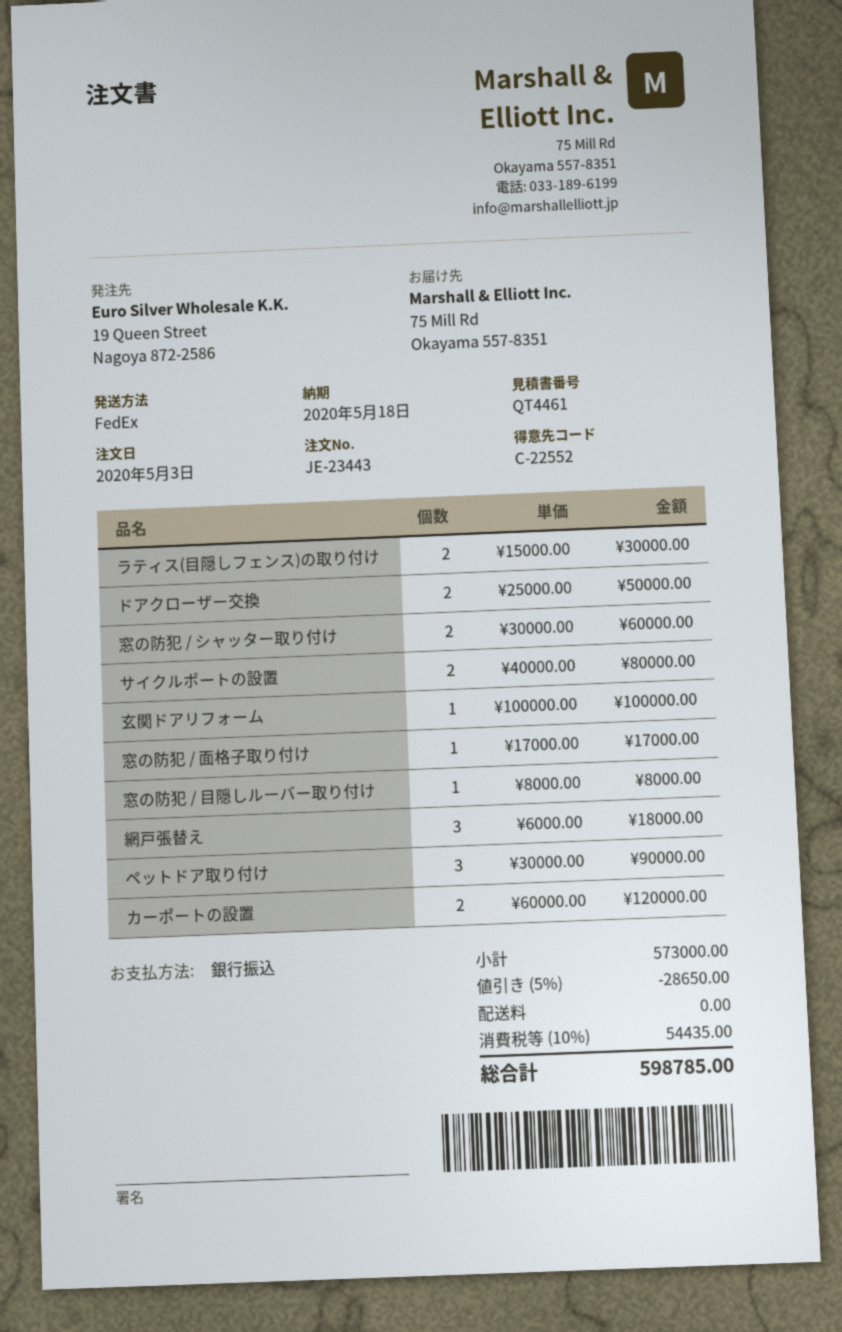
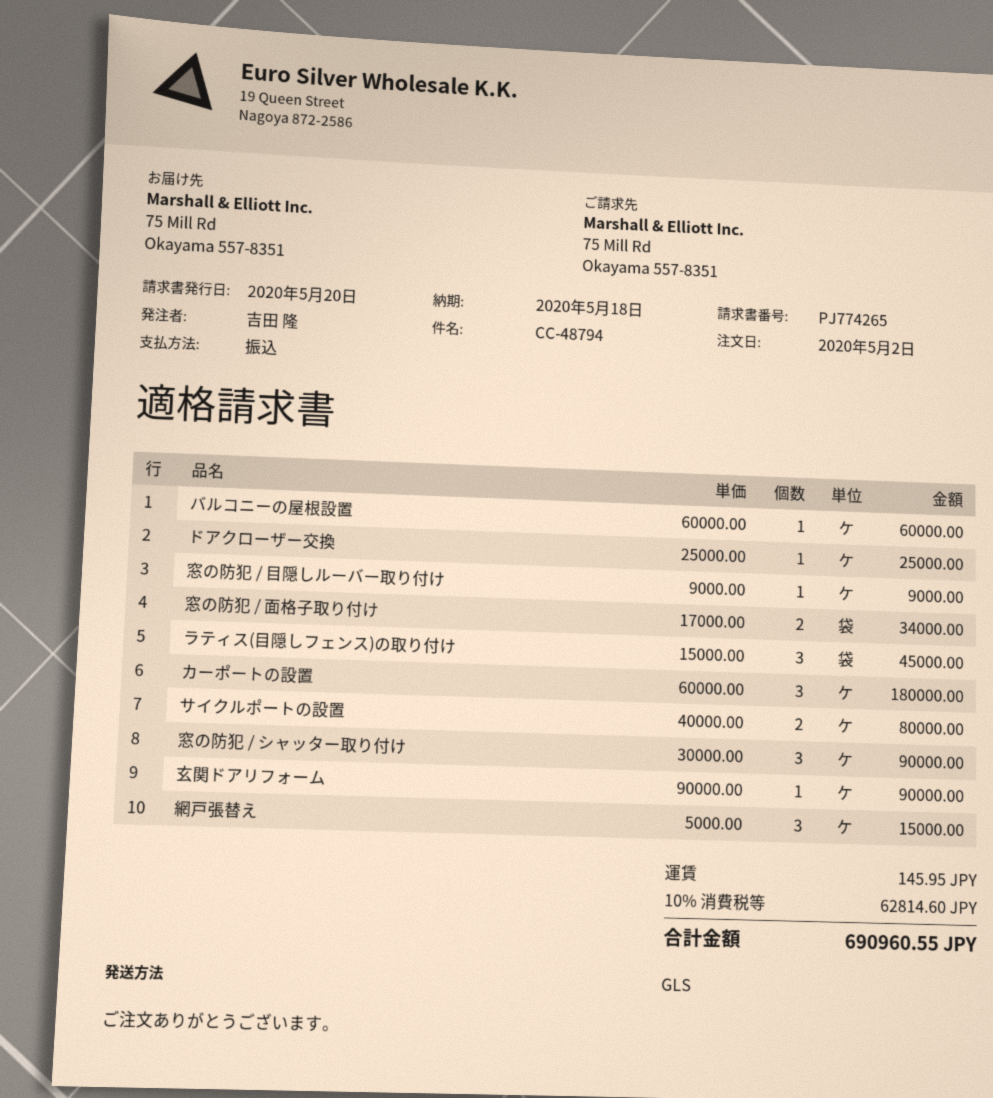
order date: 2020-05-03 -> 2020-05-02
shipping method: FedEx -> GLS
ラティス(目隠しフェンス)の取り付け: 2 x 15000.00 = 30000.00 -> 3 x 15000.00 = 45000.00
ドアクローザー交換: 2 x 25000.00 = 50000.00 -> 1 x 25000.00 = 25000.00
窓の防犯 / シャッター取り付け: 2 x 30000.00 = 60000.00 -> 3 x 30000.00 = 90000.00
玄関ドアリフォーム: 1 x 100000.00 = 100000.00 -> 1 x 90000.00 = 90000.00
窓の防犯 / 面格子取り付け: 1 x 17000.00 = 17000.00 -> 2 x 17000.00 = 34000.00
窓の防犯 / 目隠しルーバー取り付け: 1 x 8000.00 = 8000.00 -> 1 x 9000.00 = 9000.00
網戸張替え: 3 x 6000.00 = 18000.00 -> 3 x 5000.00 = 15000.00
ペットドア取り付け: 3 x 30000.00 = 90000.00 -> none
カーポートの設置: 2 x 60000.00 = 120000.00 -> 3 x 60000.00 = 180000.00
バルコニーの屋根設置: none -> 1 x 60000.00 = 60000.00
discount: 5% = 28650.00 -> none
shipping: 0.00 -> 145.95
tax: 10% = 54435.00 -> 10% = 62814.60
total: 598785.00 -> 690960.55

